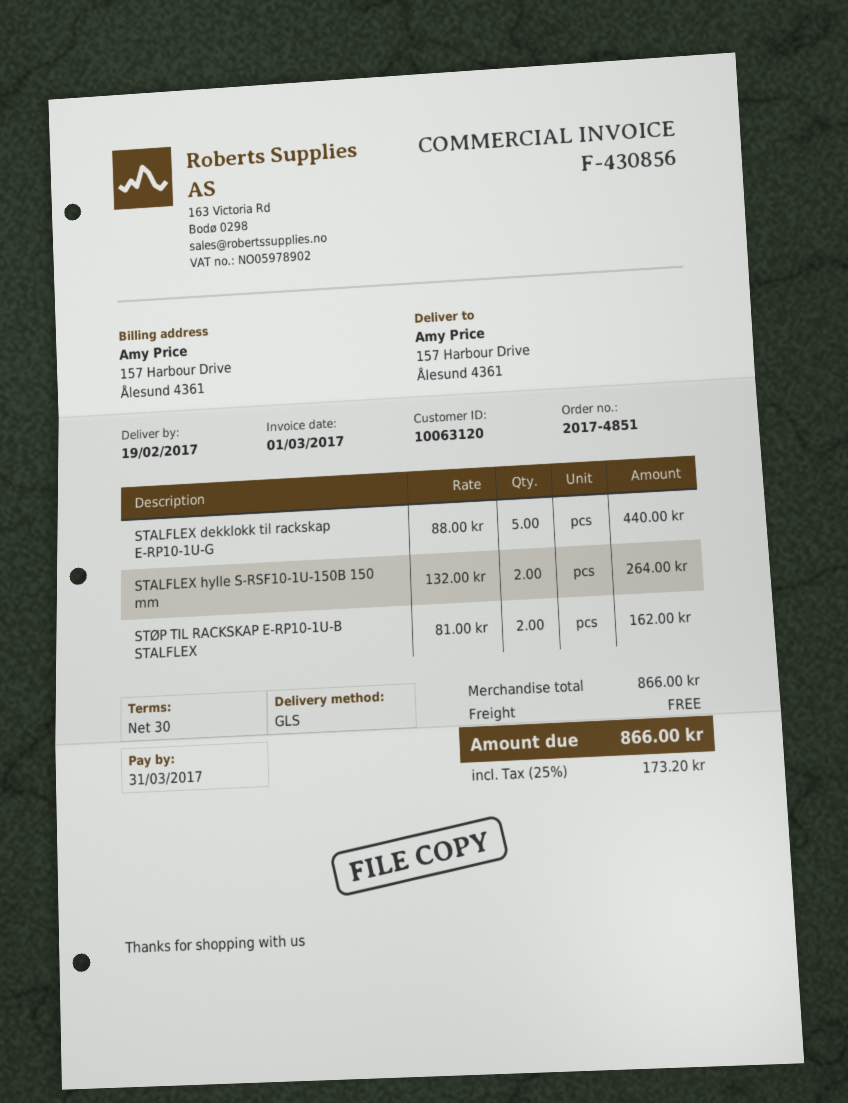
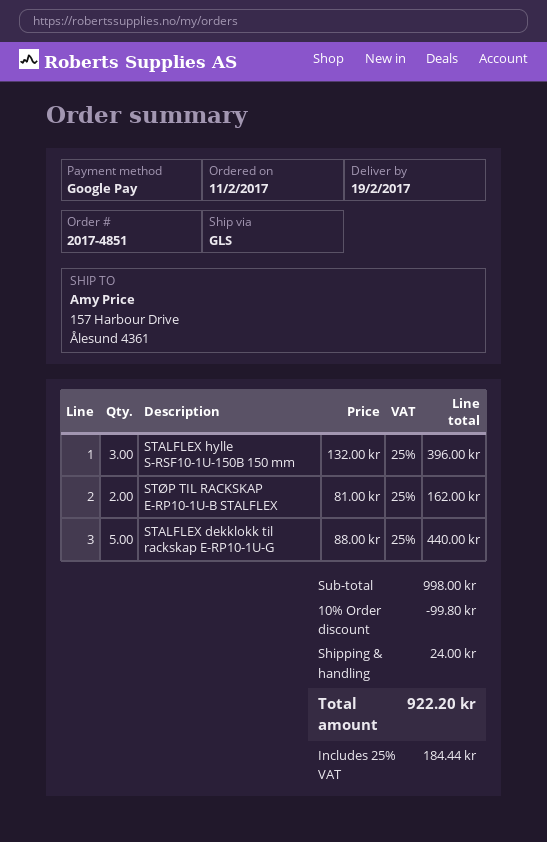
STALFLEX hylle S-RSF10-1U-150B 150 mm: 2 x 132.00 = 264.00 -> 3 x 132.00 = 396.00
subtotal: 866.00 -> 998.00
discount: none -> 10% = 99.80
shipping: 0.00 -> 24.00
tax: 25% = 173.20 -> 25% = 184.44
total: 866.00 -> 922.20

